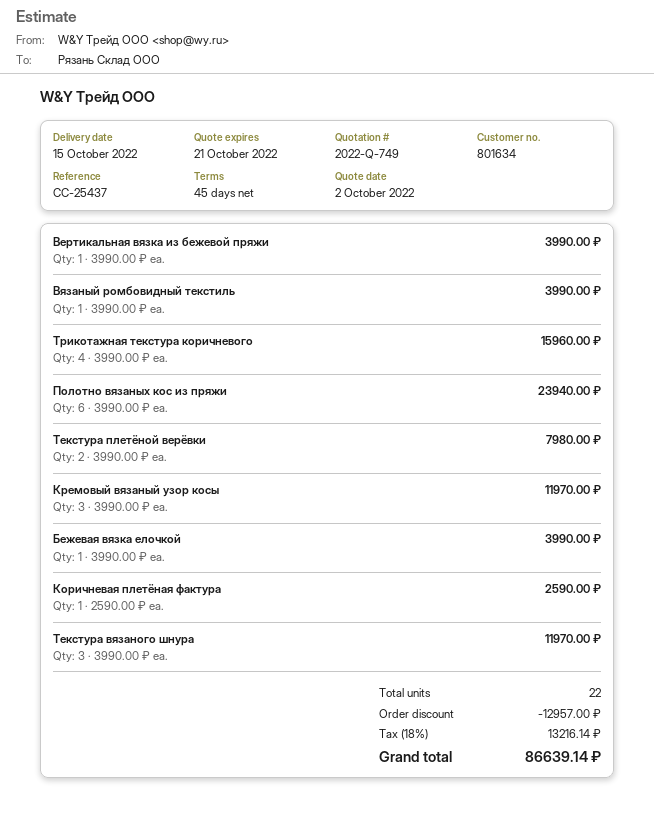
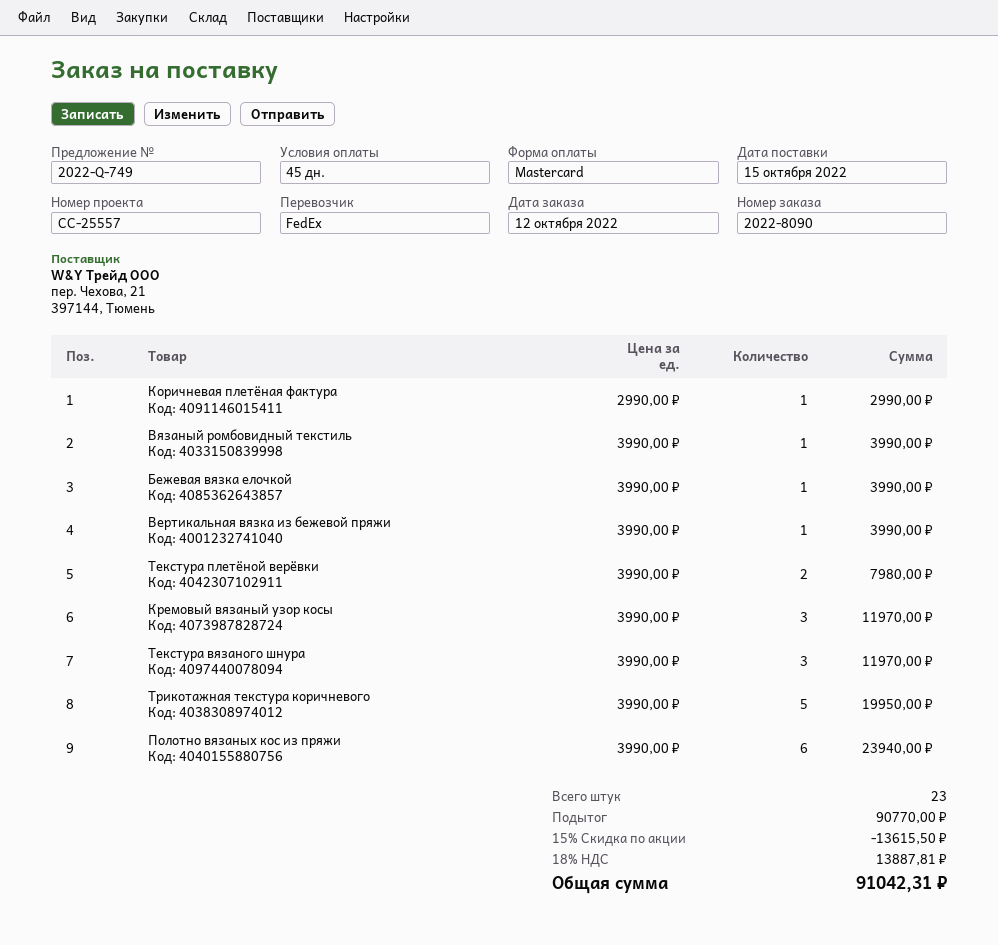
reference: CC-25437 -> CC-25557
Трикотажная текстура коричневого: 4 x 3990.00 = 15960.00 -> 5 x 3990.00 = 19950.00
Коричневая плетёная фактура: 1 x 2590.00 = 2590.00 -> 1 x 2990.00 = 2990.00
total quantity: 22 -> 23
discount: 12957.00 -> 13615.50
tax: 18% = 13216.14 -> 18% = 13887.81
total: 86639.14 -> 91042.31

